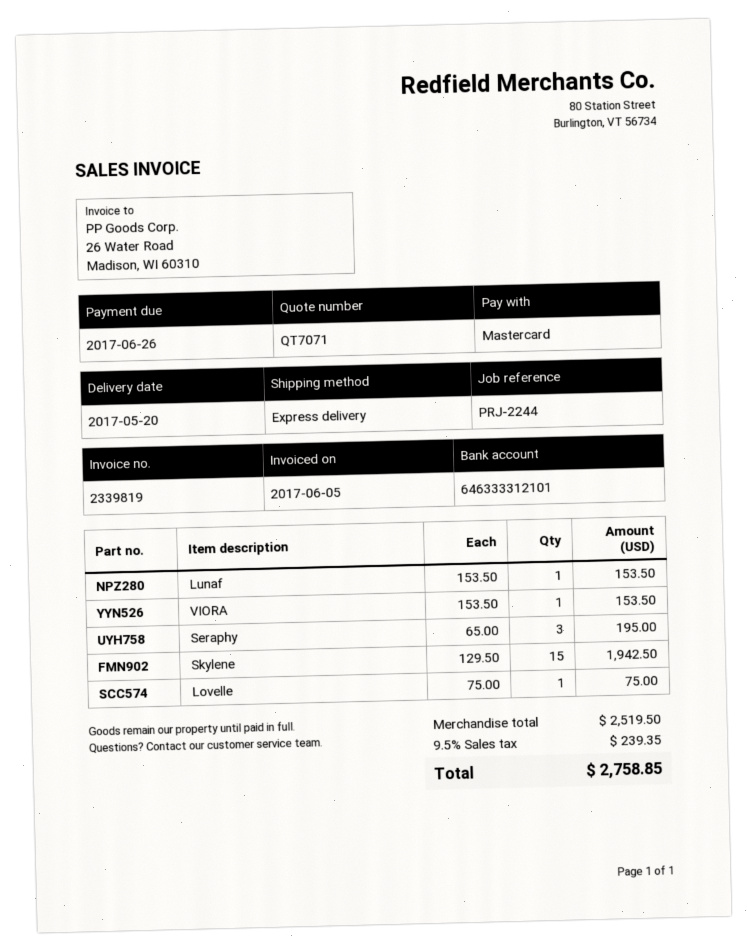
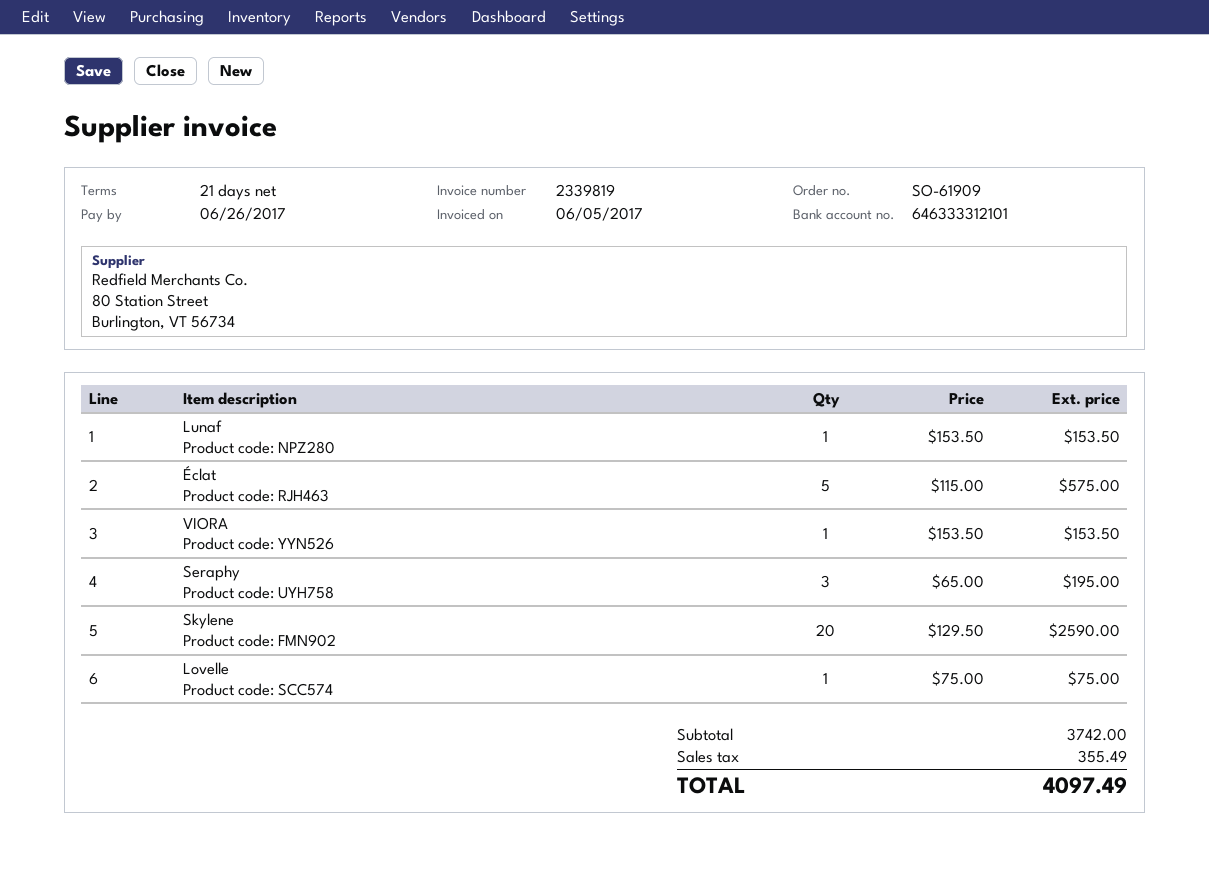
Skylene: 15 x 129.50 = 1942.50 -> 20 x 129.50 = 2590.00
Éclat: none -> 5 x 115.00 = 575.00
subtotal: 2519.50 -> 3742.00
tax: 239.35 -> 355.49
total: 2758.85 -> 4097.49

